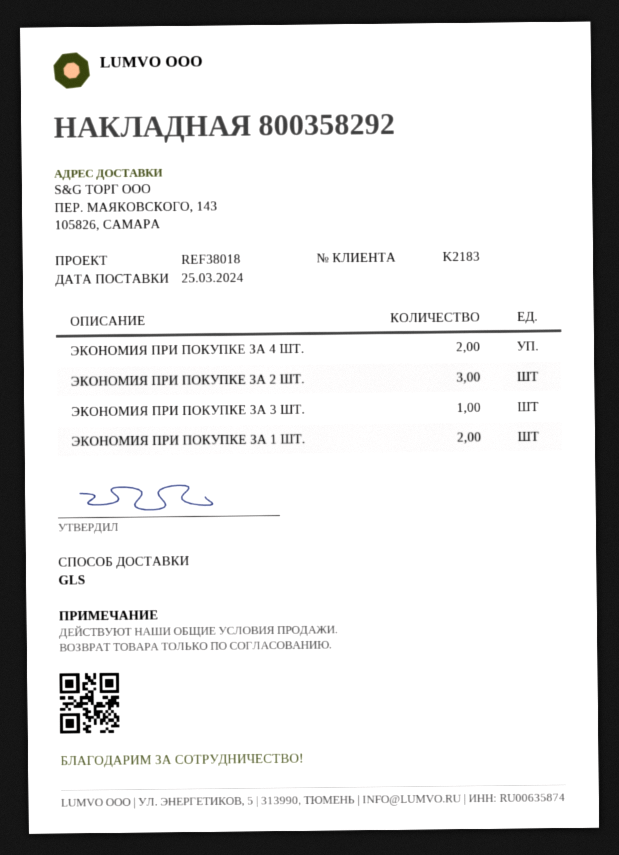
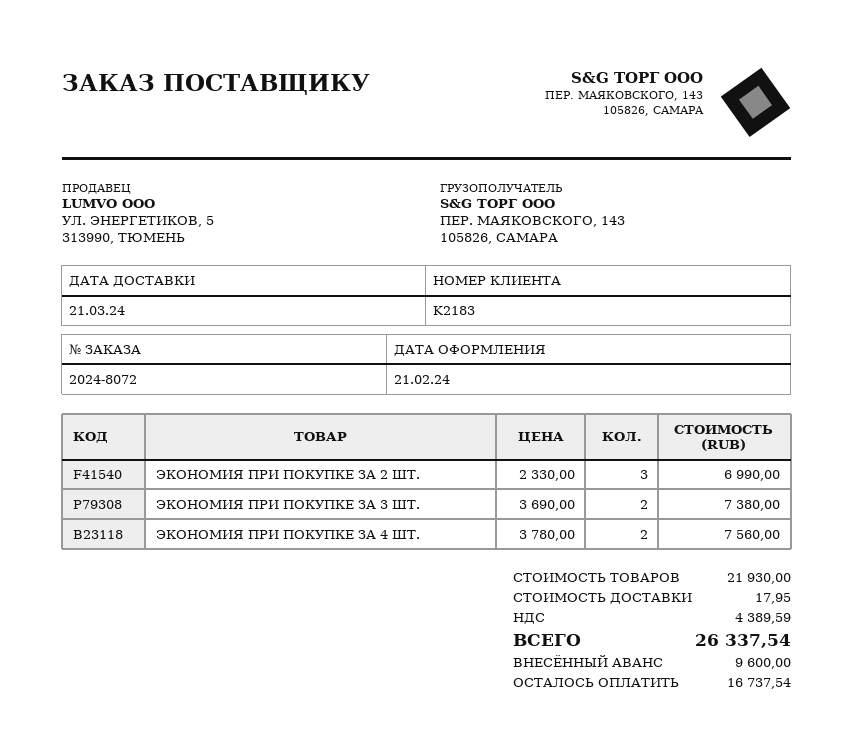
delivery date: 2024-03-25 -> 2024-03-21
ЭКОНОМИЯ ПРИ ПОКУПКЕ ЗА 3 ШТ.: 1 -> 2
ЭКОНОМИЯ ПРИ ПОКУПКЕ ЗА 1 ШТ.: 2 -> none

